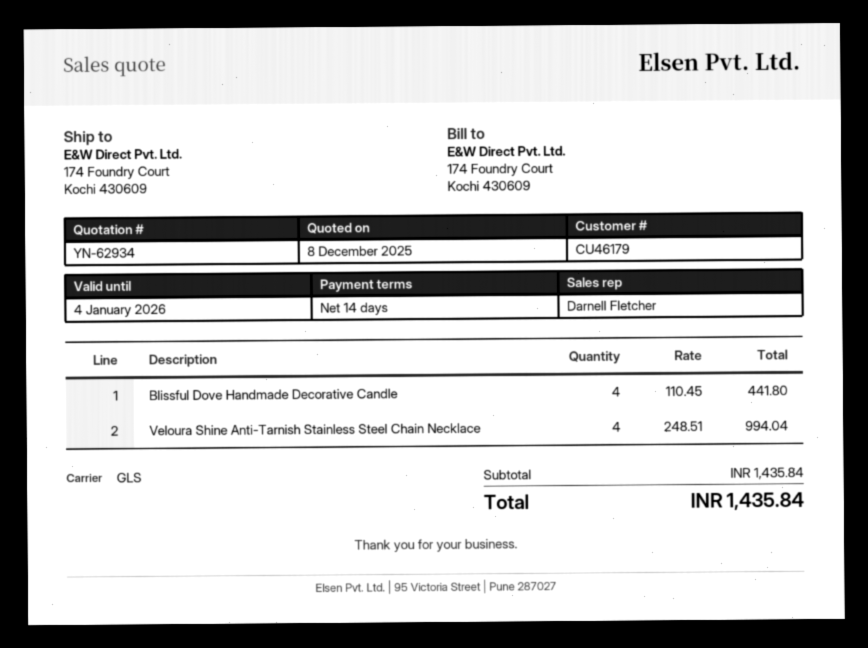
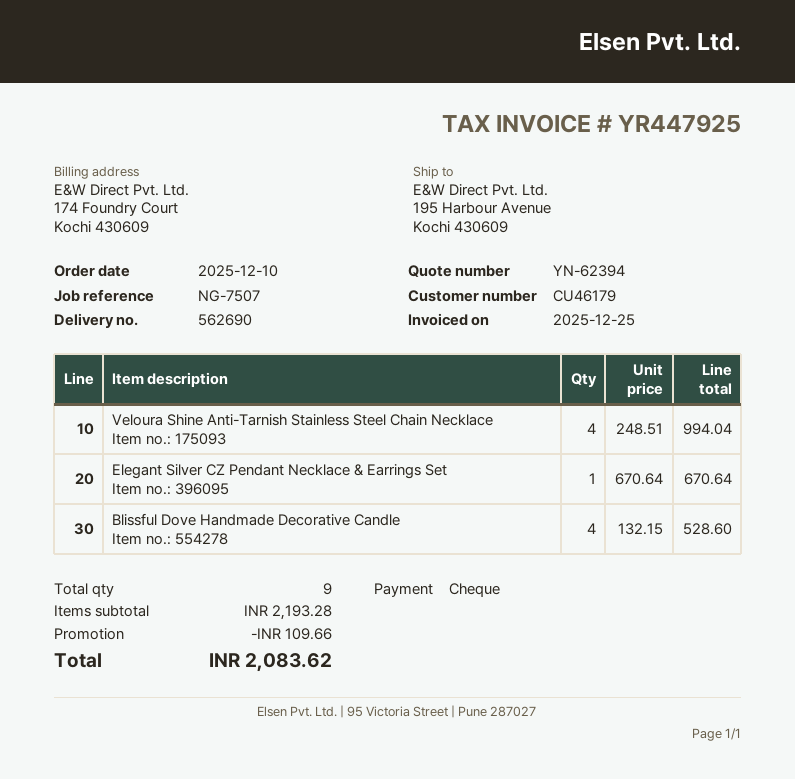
quote number: YN-62934 -> YN-62394
ship to: 174 Foundry Court, Kochi 430609 -> 195 Harbour Avenue, Kochi 430609
Blissful Dove Handmade Decorative Candle: 4 x 110.45 = 441.80 -> 4 x 132.15 = 528.60
Elegant Silver CZ Pendant Necklace & Earrings Set: none -> 1 x 670.64 = 670.64
subtotal: 1435.84 -> 2193.28
discount: none -> 109.66
total: 1435.84 -> 2083.62

